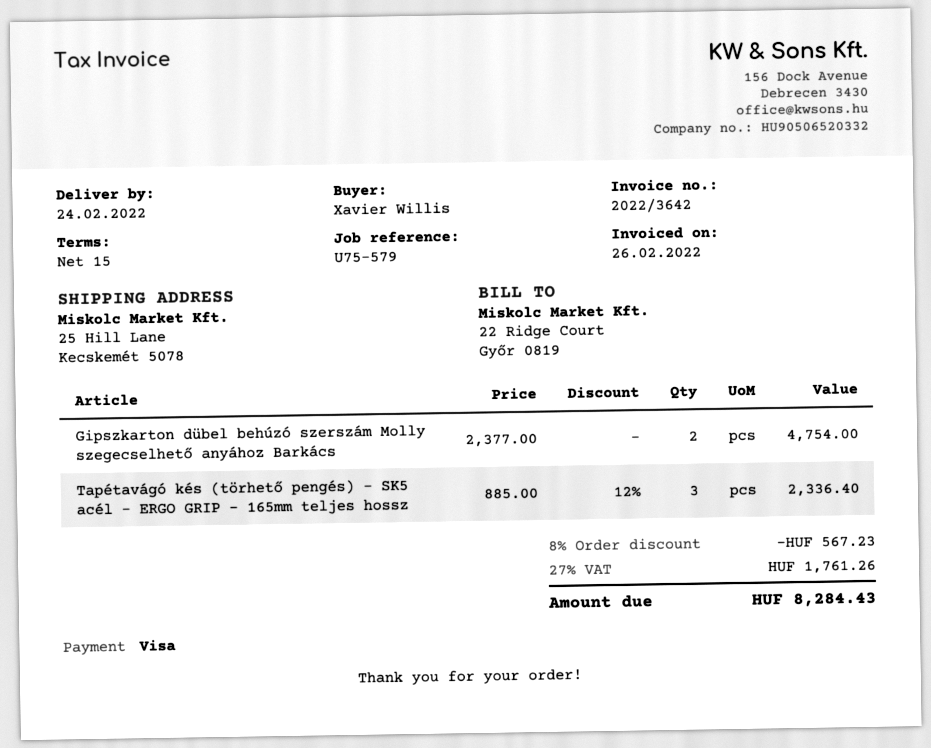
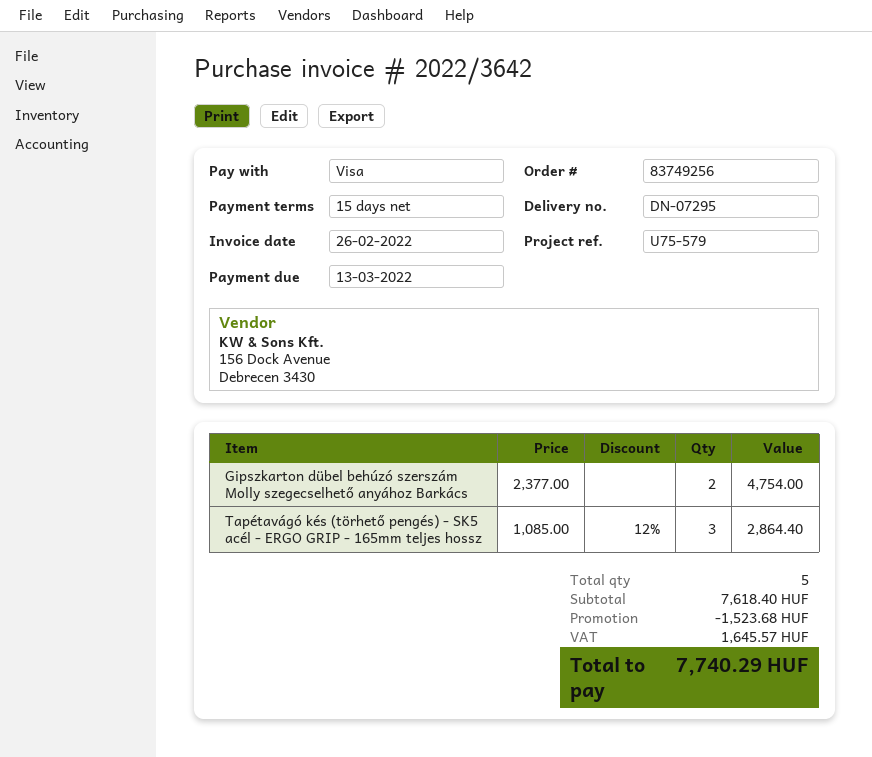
Tapétavágó kés (törhető pengés) - SK5 acél - ERGO GRIP - 165mm teljes hossz: 3 x 885.00 - 12% = 2336.40 -> 3 x 1085.00 - 12% = 2864.40
discount: 567.23 -> 1523.68
tax: 1761.26 -> 1645.57
total: 8284.43 -> 7740.29

